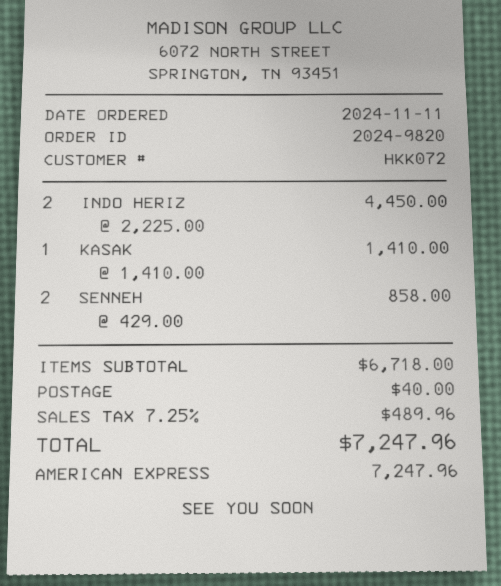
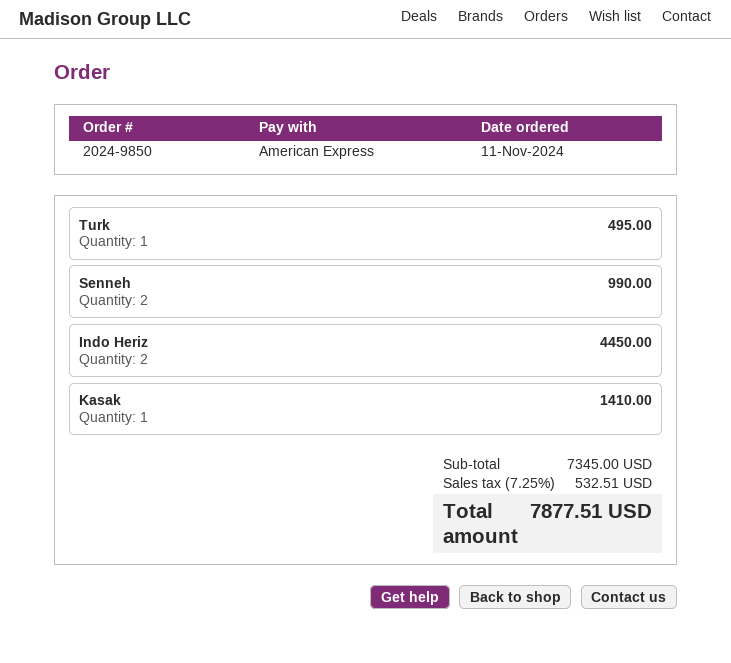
order number: 2024-9820 -> 2024-9850
SENNEH: 2 for 858.00 -> 2 for 990.00
Turk: none -> 1 for 495.00
subtotal: 6718.00 -> 7345.00
shipping: 40.00 -> none
tax: 7.25% = 489.96 -> 7.25% = 532.51
total: 7247.96 -> 7877.51

